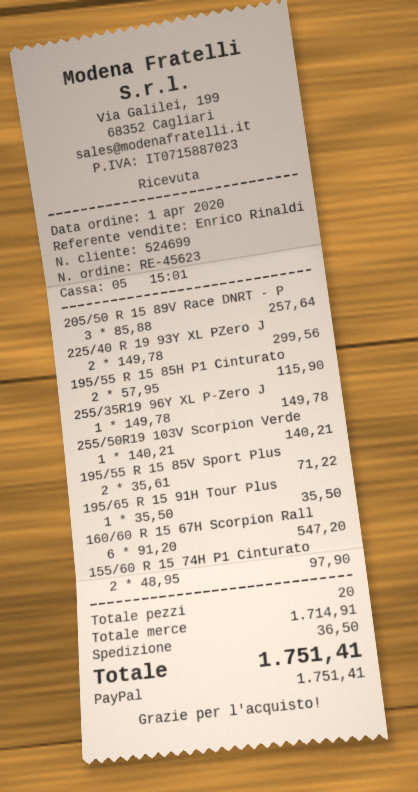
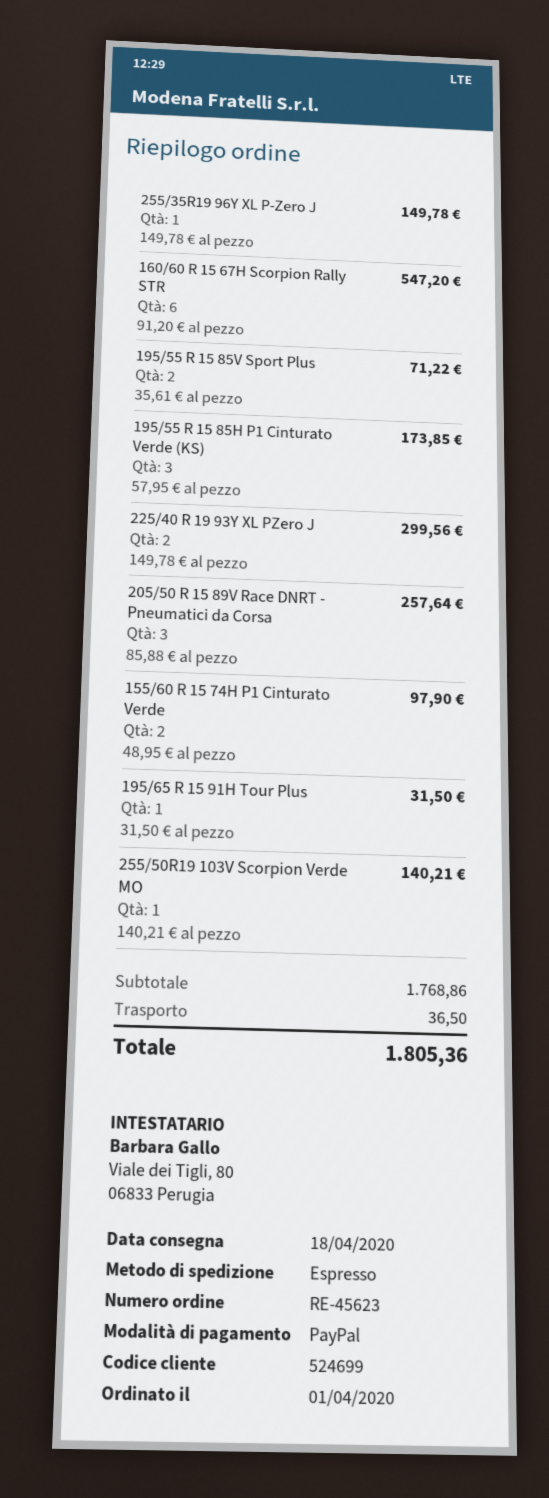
195/55 R 15 85H P1 Cinturato: 2 x 57.95 = 115.90 -> 3 x 57.95 = 173.85
195/65 R 15 91H Tour Plus: 1 x 35.50 = 35.50 -> 1 x 31.50 = 31.50
subtotal: 1714.91 -> 1768.86
total: 1751.41 -> 1805.36

